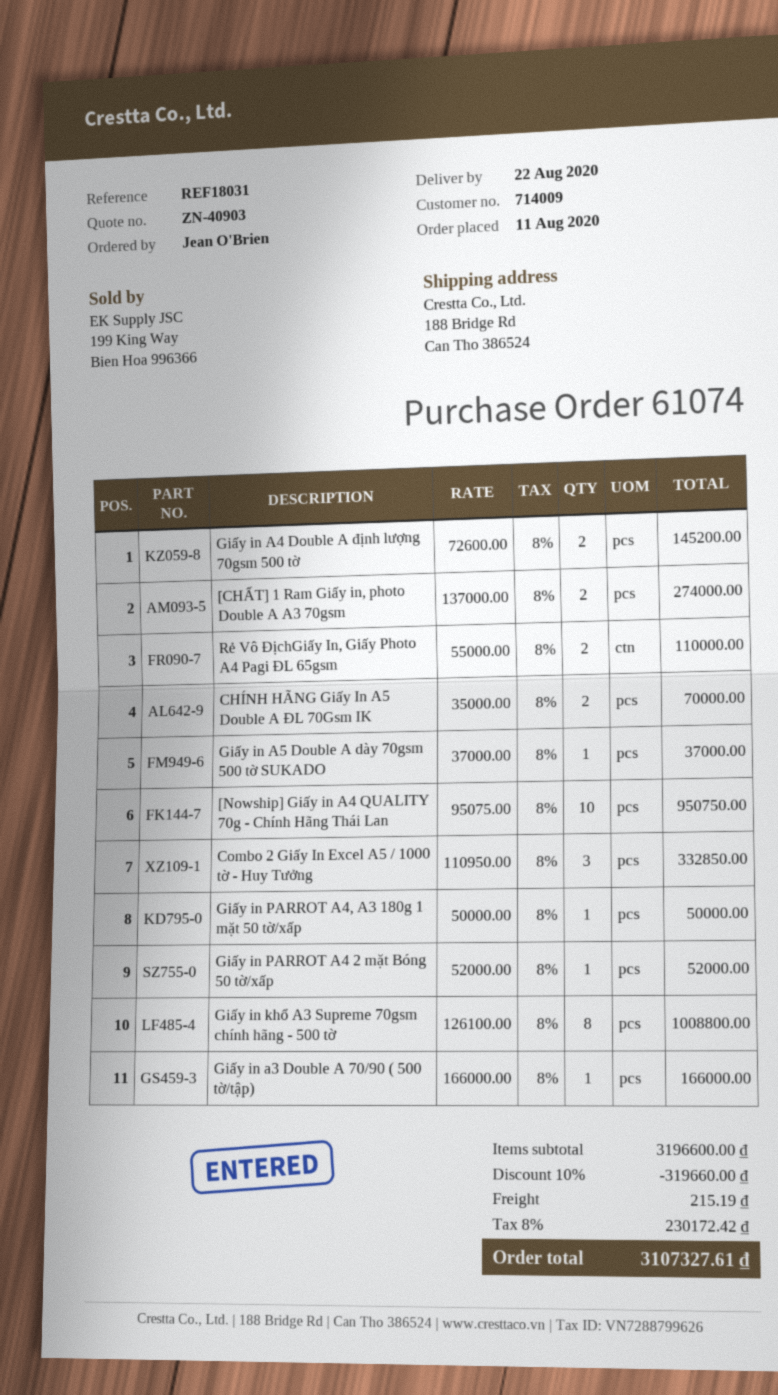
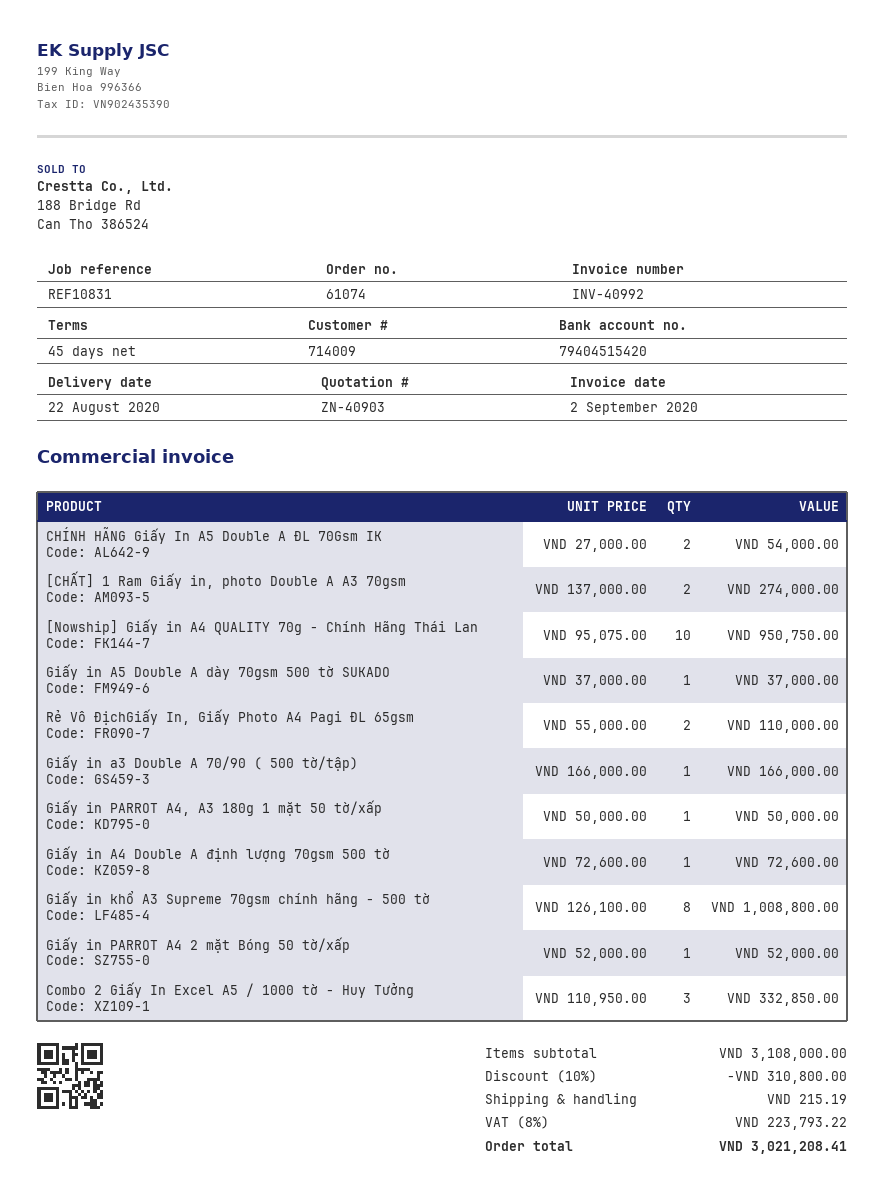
reference: REF18031 -> REF10831
Giấy in A4 Double A định lượng 70gsm 500 tờ: 2 x 72600.00 = 145200.00 -> 1 x 72600.00 = 72600.00
CHÍNH HÃNG Giấy In A5 Double A ĐL 70Gsm IK: 2 x 35000.00 = 70000.00 -> 2 x 27000.00 = 54000.00
subtotal: 3196600.00 -> 3108000.00
discount: 10% = 319660.00 -> 10% = 310800.00
tax: 8% = 230172.42 -> 8% = 223793.22
total: 3107327.61 -> 3021208.41

